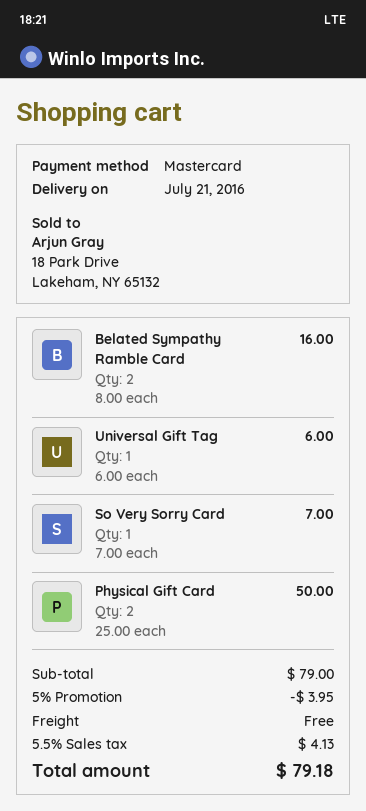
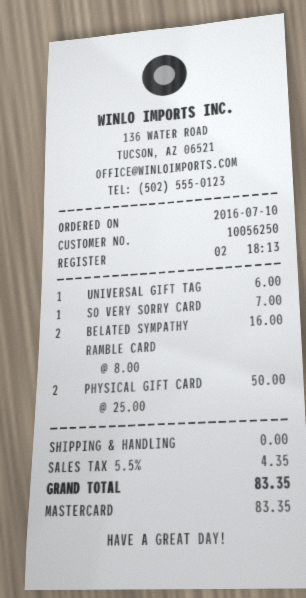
discount: 5% = 3.95 -> none
tax: 5.5% = 4.13 -> 5.5% = 4.35
total: 79.18 -> 83.35

